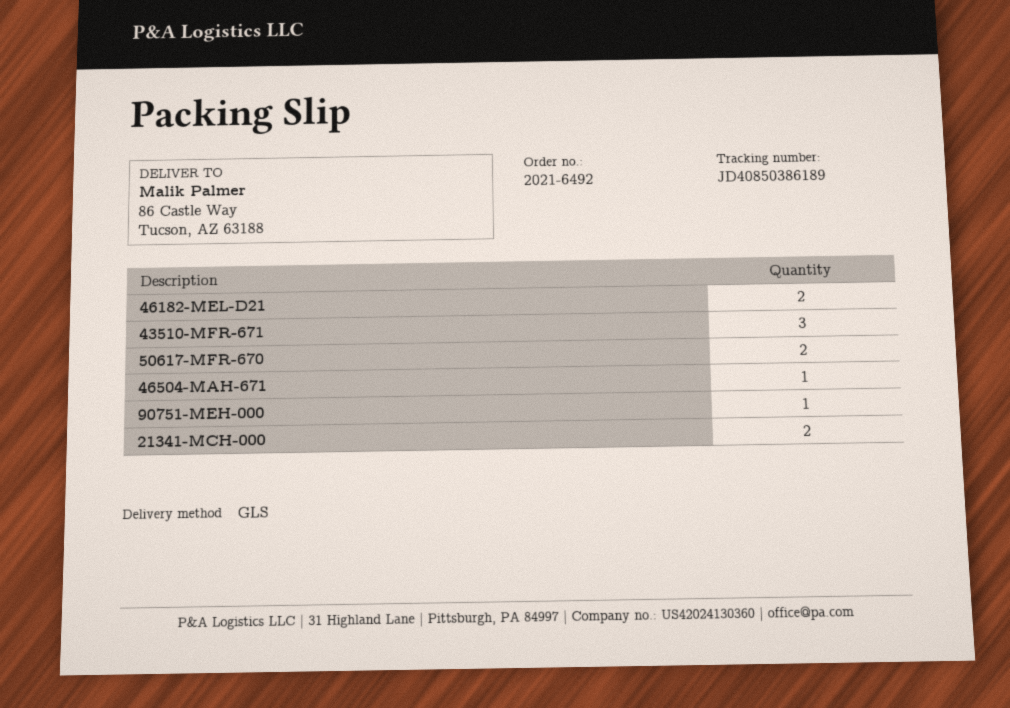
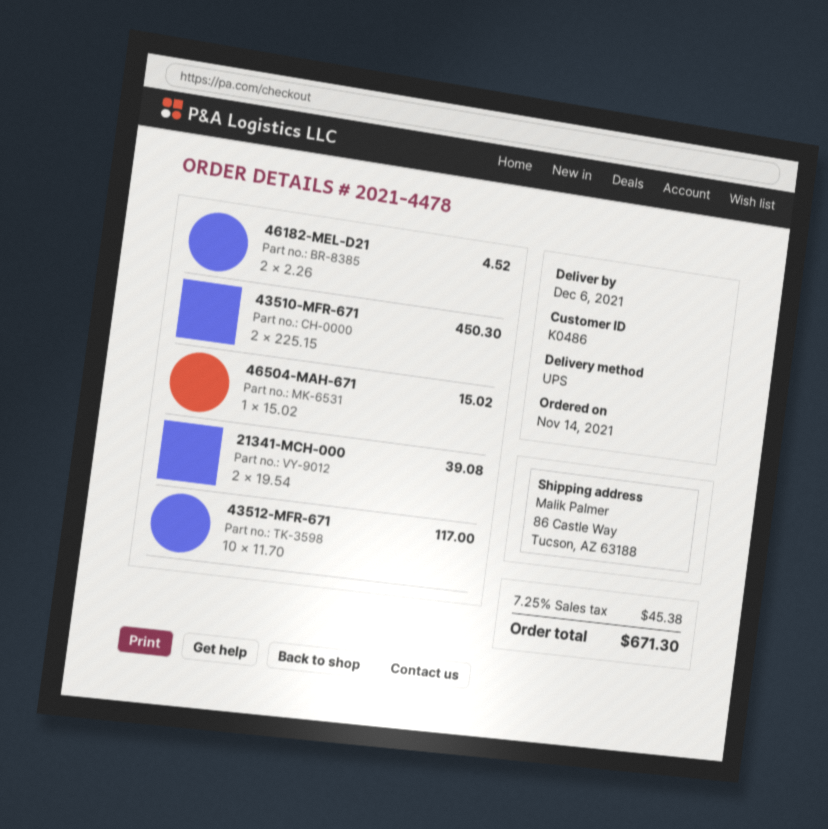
order number: 2021-6492 -> 2021-4478
shipping method: GLS -> UPS
43510-MFR-671: 3 -> 2
50617-MFR-670: 2 -> none
90751-MEH-000: 1 -> none
43512-MFR-671: none -> 10

